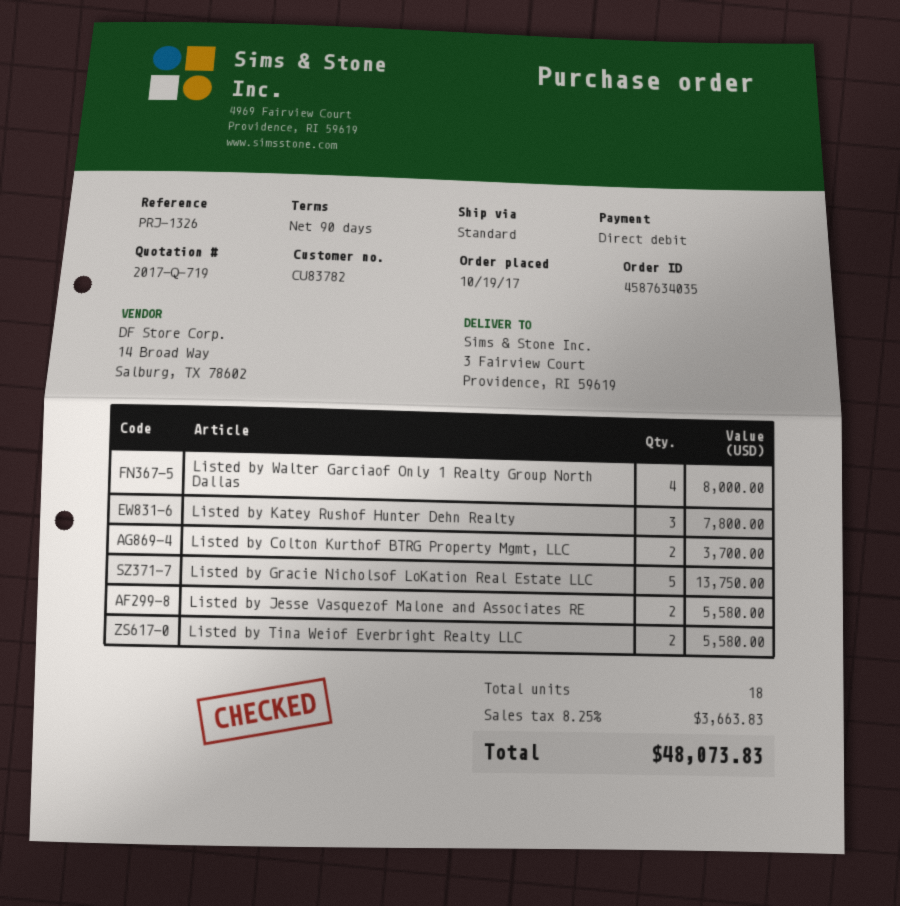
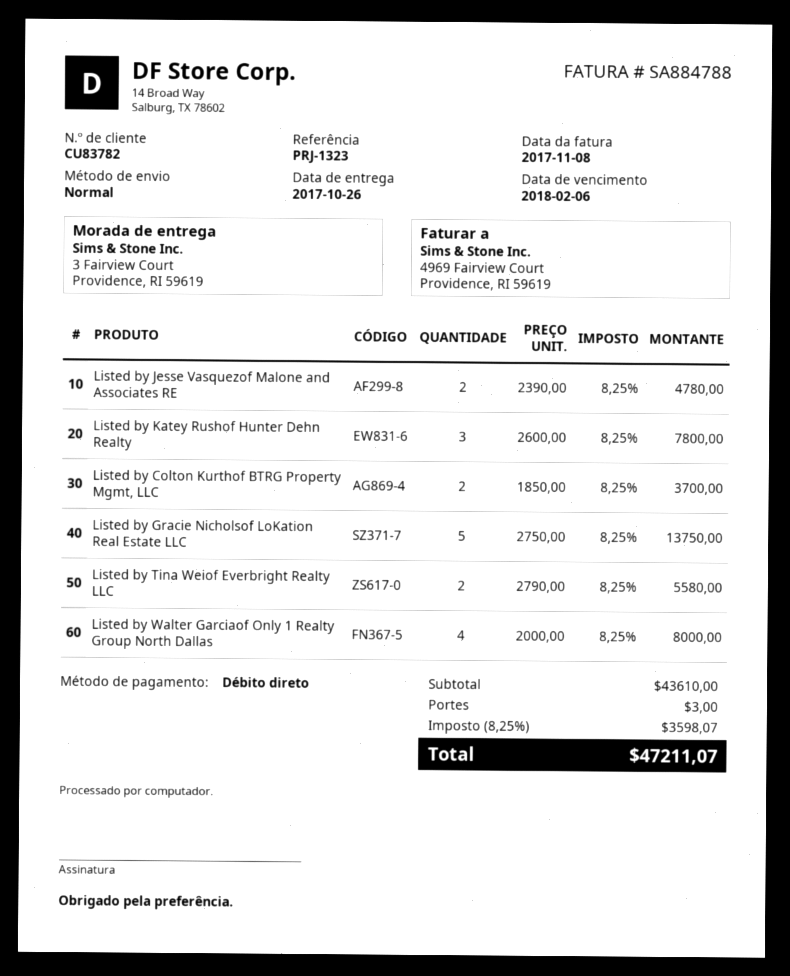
reference: PRJ-1326 -> PRJ-1323
Listed by Jesse Vasquezof Malone and Associates RE: 2 for 5580.00 -> 2 for 4780.00
shipping: none -> 3.00
tax: 8.25% = 3663.83 -> 8.25% = 3598.07
total: 48073.83 -> 47211.07

